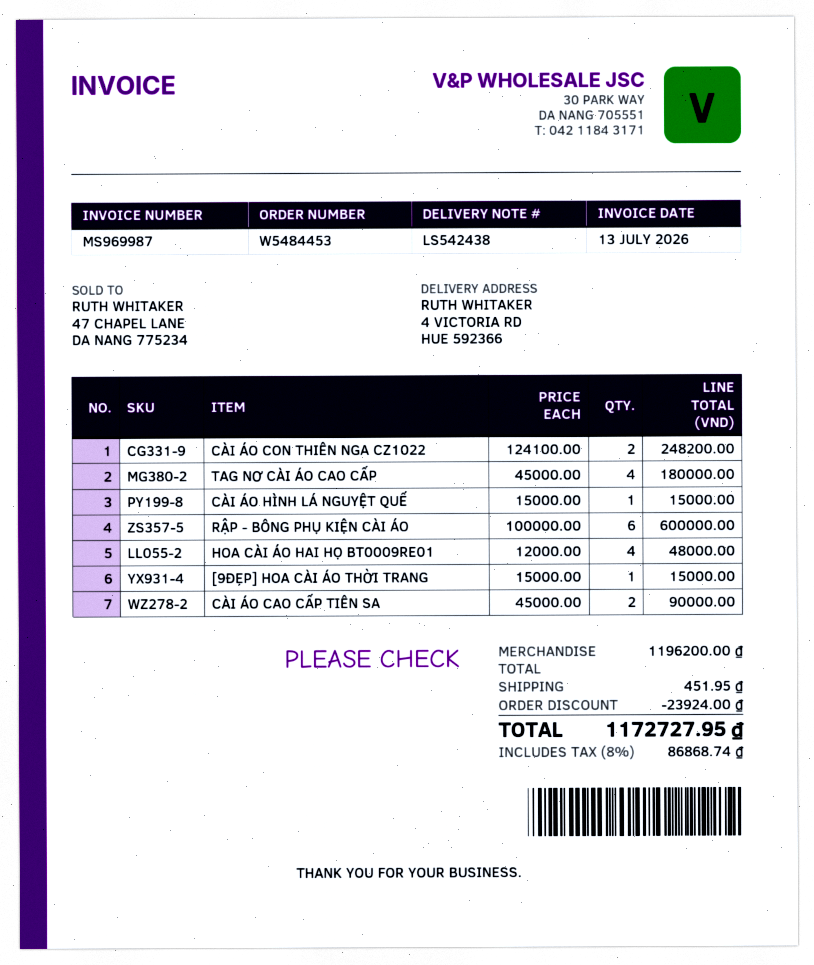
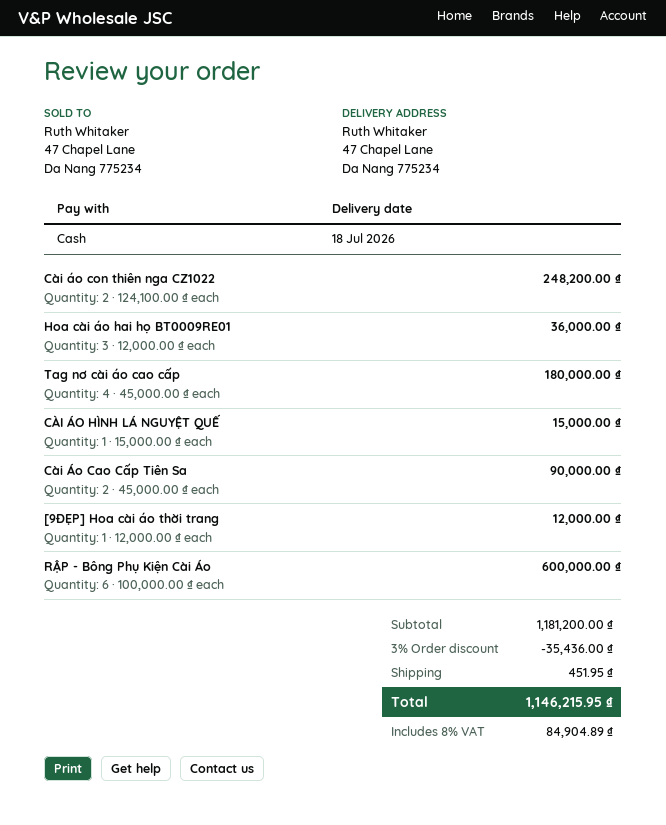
ship to: 4 VICTORIA RD, HUE 592366 -> 47 Chapel Lane, Da Nang 775234
HOA CÀI ÁO HAI HỌ BT0009RE01: 4 x 12000.00 = 48000.00 -> 3 x 12000.00 = 36000.00
[9ĐẸP] HOA CÀI ÁO THỜI TRANG: 1 x 15000.00 = 15000.00 -> 1 x 12000.00 = 12000.00
subtotal: 1196200.00 -> 1181200.00
discount: 23924.00 -> 35436.00
tax: 8% = 86868.74 -> 8% = 84904.89
total: 1172727.95 -> 1146215.95

